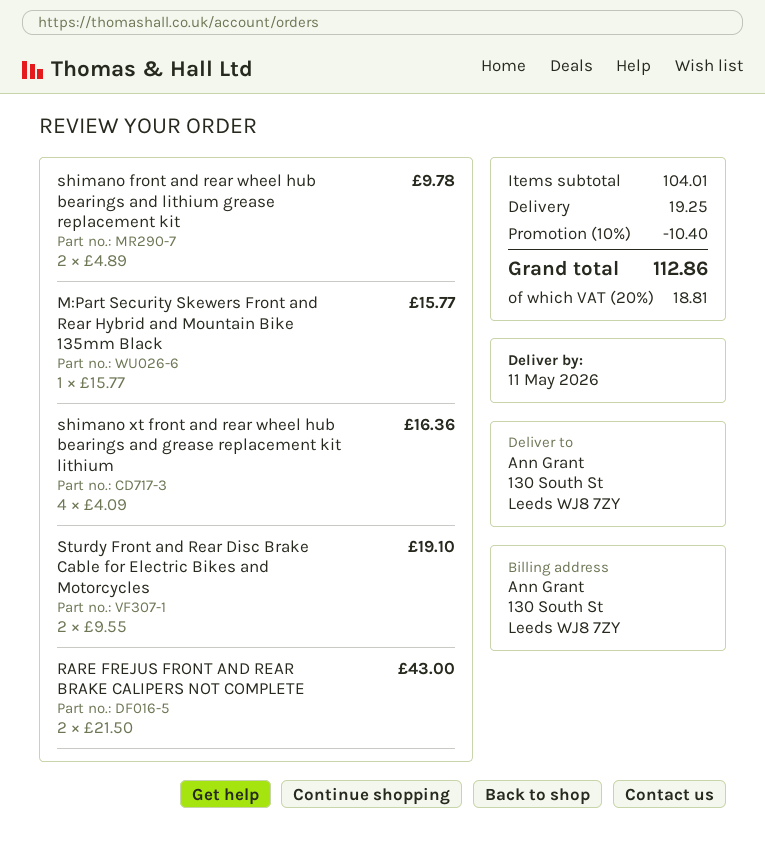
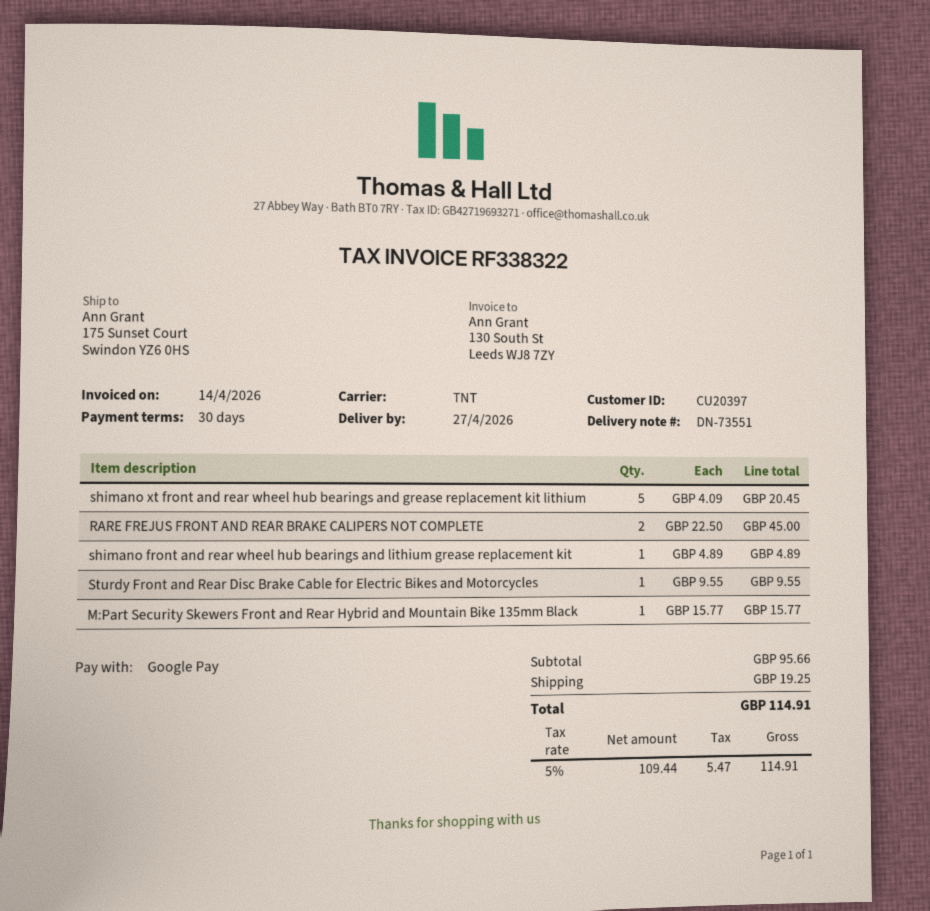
delivery date: 2026-05-11 -> 2026-04-27
ship to: 130 South St, Leeds WJ8 7ZY -> 175 Sunset Court, Swindon YZ6 0HS
shimano front and rear wheel hub bearings and lithium grease replacement kit: 2 x 4.89 = 9.78 -> 1 x 4.89 = 4.89
shimano xt front and rear wheel hub bearings and grease replacement kit lithium: 4 x 4.09 = 16.36 -> 5 x 4.09 = 20.45
Sturdy Front and Rear Disc Brake Cable for Electric Bikes and Motorcycles: 2 x 9.55 = 19.10 -> 1 x 9.55 = 9.55
RARE FREJUS FRONT AND REAR BRAKE CALIPERS NOT COMPLETE: 2 x 21.50 = 43.00 -> 2 x 22.50 = 45.00
subtotal: 104.01 -> 95.66
discount: 10% = 10.40 -> none
tax: 20% = 18.81 -> 5% = 5.47
total: 112.86 -> 114.91

